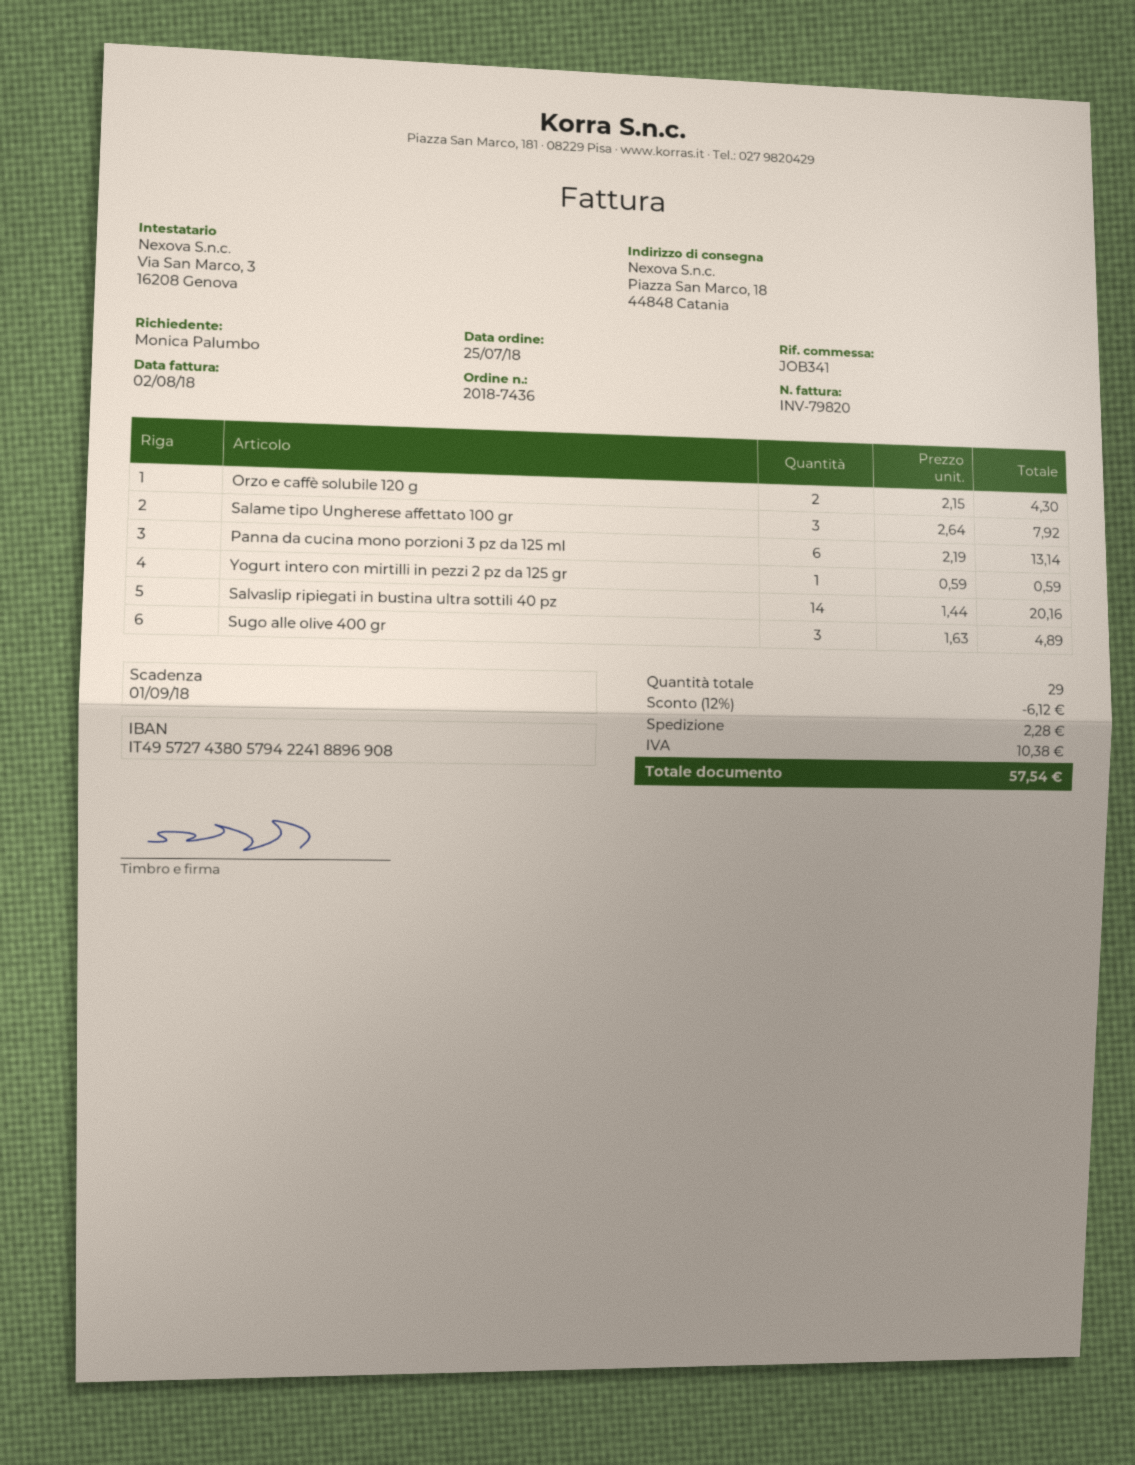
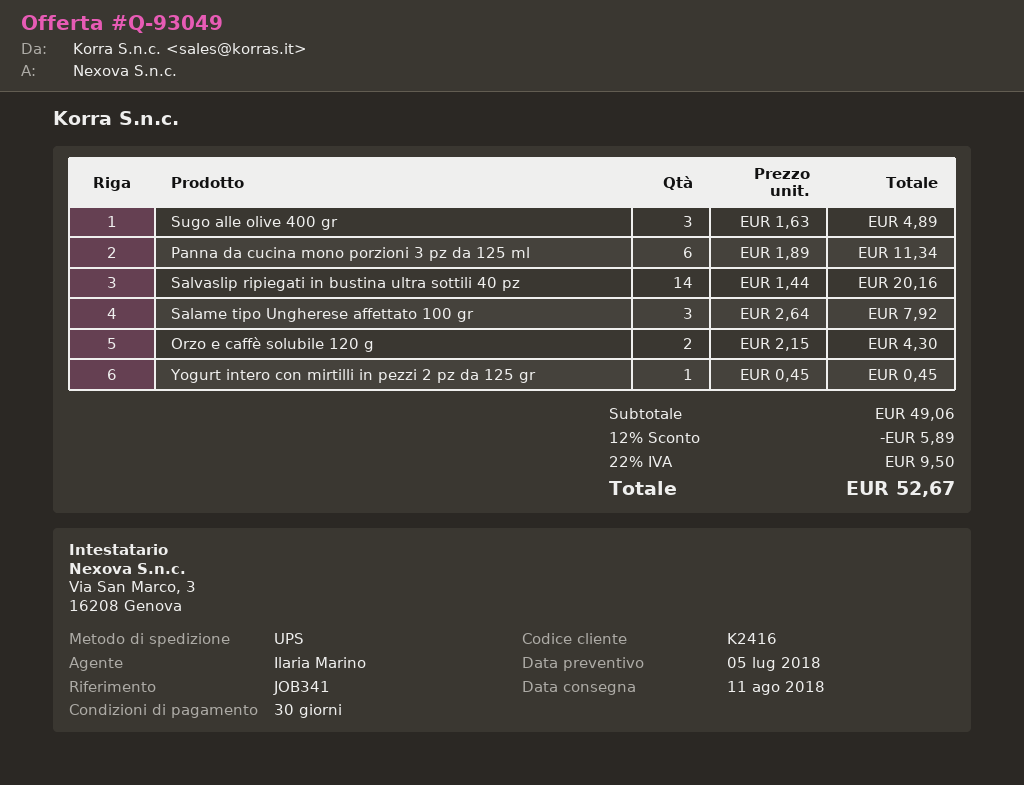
Panna da cucina mono porzioni 3 pz da 125 ml: 6 x 2.19 = 13.14 -> 6 x 1.89 = 11.34
Yogurt intero con mirtilli in pezzi 2 pz da 125 gr: 1 x 0.59 = 0.59 -> 1 x 0.45 = 0.45
discount: 12% = 6.12 -> 12% = 5.89
shipping: 2.28 -> none
tax: 10.38 -> 9.50
total: 57.54 -> 52.67

